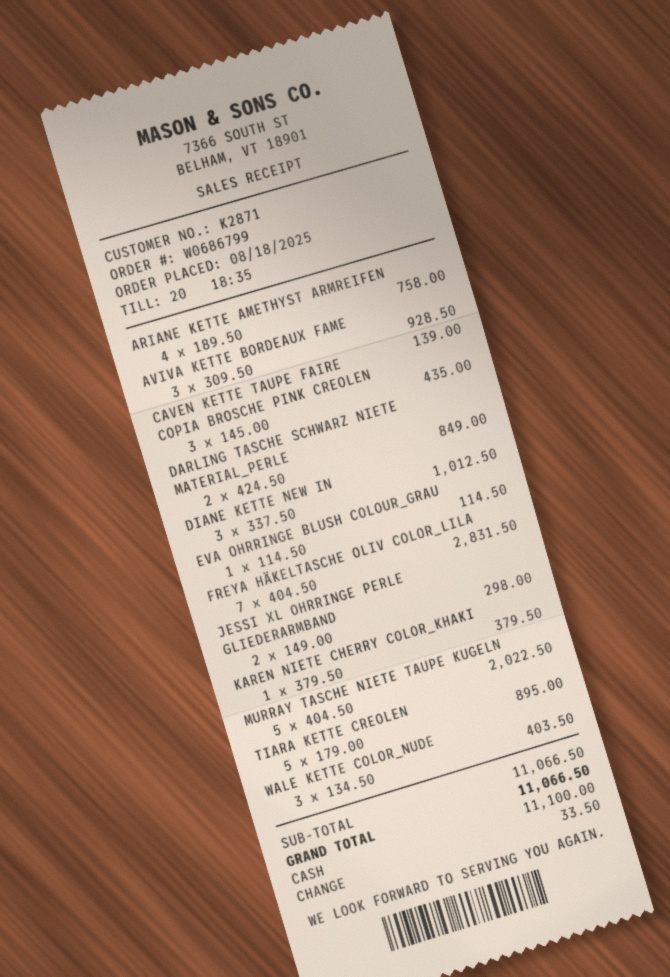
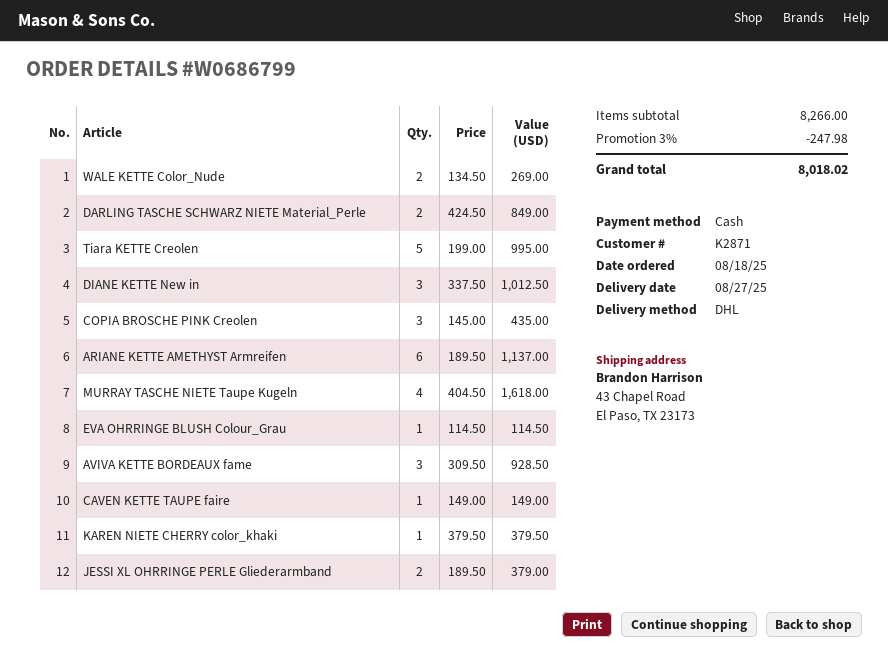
ARIANE KETTE AMETHYST ARMREIFEN: 4 x 189.50 = 758.00 -> 6 x 189.50 = 1137.00
CAVEN KETTE TAUPE FAIRE: 1 x 139.00 = 139.00 -> 1 x 149.00 = 149.00
FREYA HÄKELTASCHE OLIV COLOR_LILA: 7 x 404.50 = 2831.50 -> none
JESSI XL OHRRINGE PERLE GLIEDERARMBAND: 2 x 149.00 = 298.00 -> 2 x 189.50 = 379.00
MURRAY TASCHE NIETE TAUPE KUGELN: 5 x 404.50 = 2022.50 -> 4 x 404.50 = 1618.00
TIARA KETTE CREOLEN: 5 x 179.00 = 895.00 -> 5 x 199.00 = 995.00
WALE KETTE COLOR_NUDE: 3 x 134.50 = 403.50 -> 2 x 134.50 = 269.00
subtotal: 11066.50 -> 8266.00
discount: none -> 3% = 247.98
total: 11066.50 -> 8018.02

